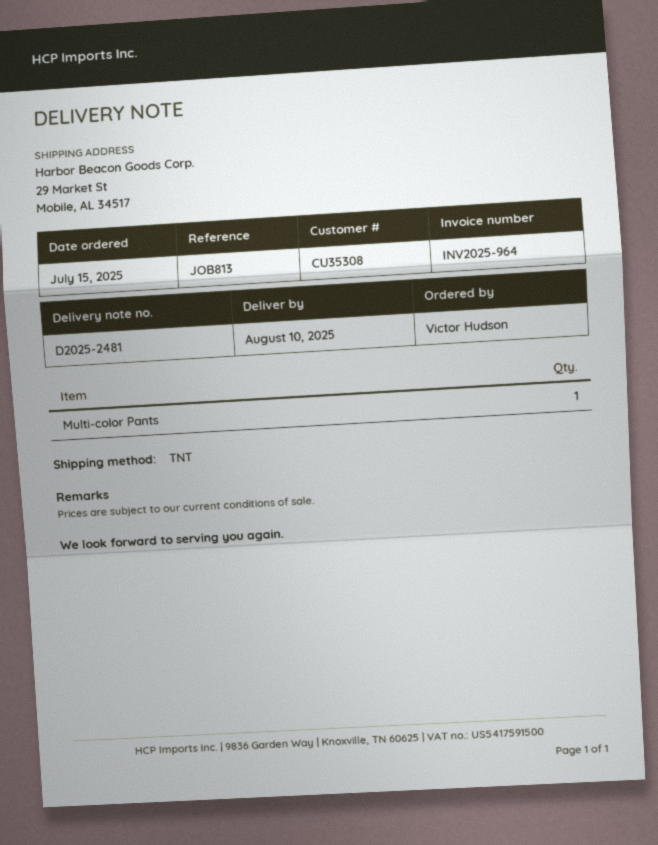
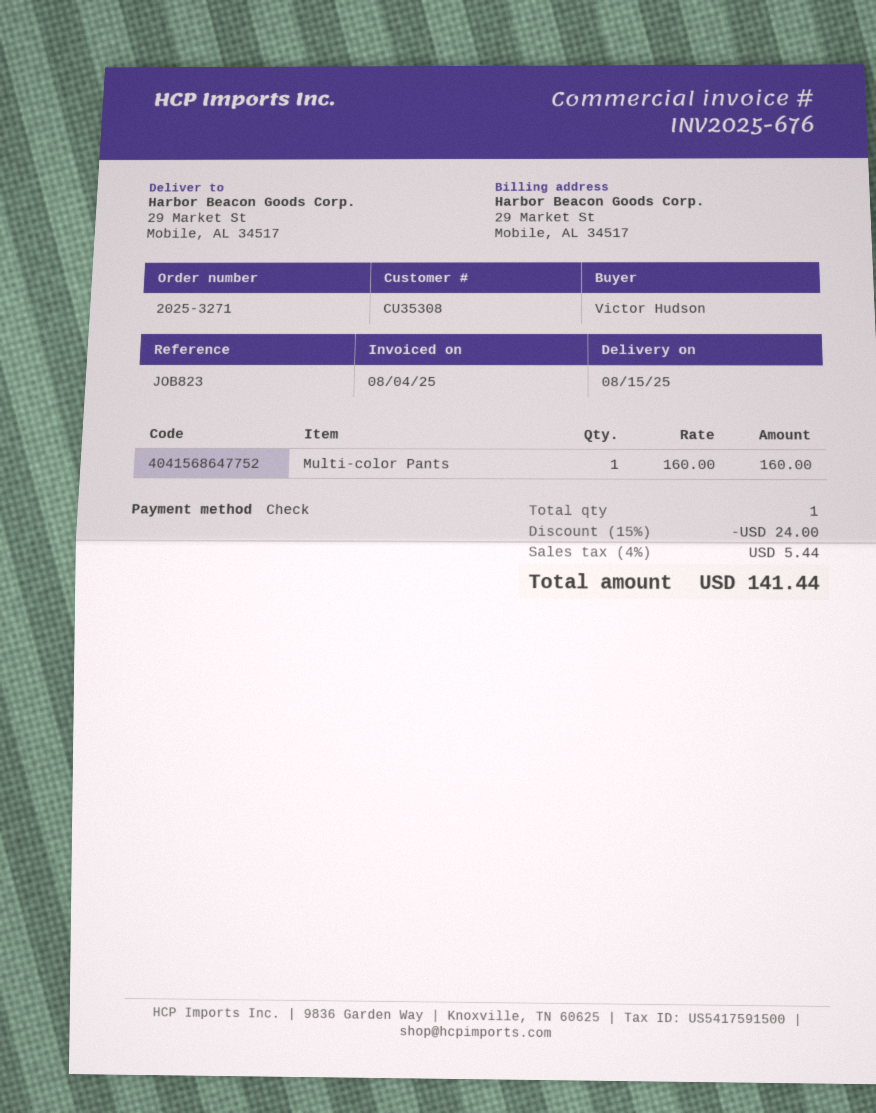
delivery date: 2025-08-10 -> 2025-08-15
invoice number: INV2025-964 -> INV2025-676
reference: JOB813 -> JOB823

